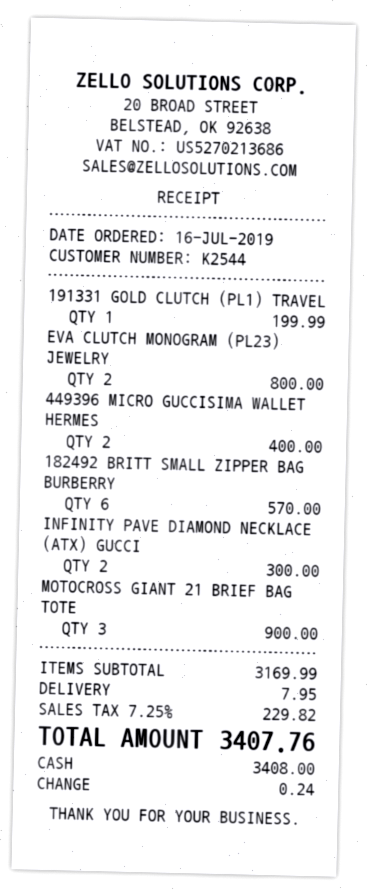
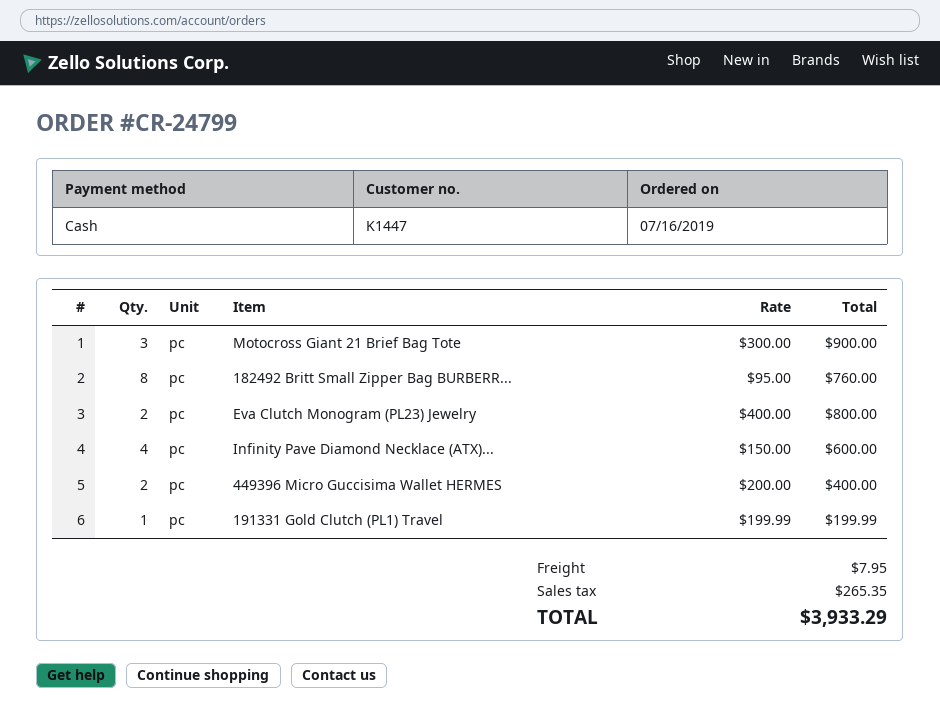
customer number: K2544 -> K1447
182492 BRITT SMALL ZIPPER BAG BURBERRY: 6 for 570.00 -> 8 for 760.00
INFINITY PAVE DIAMOND NECKLACE (ATX) GUCCI: 2 for 300.00 -> 4 for 600.00
tax: 229.82 -> 265.35
total: 3407.76 -> 3933.29

